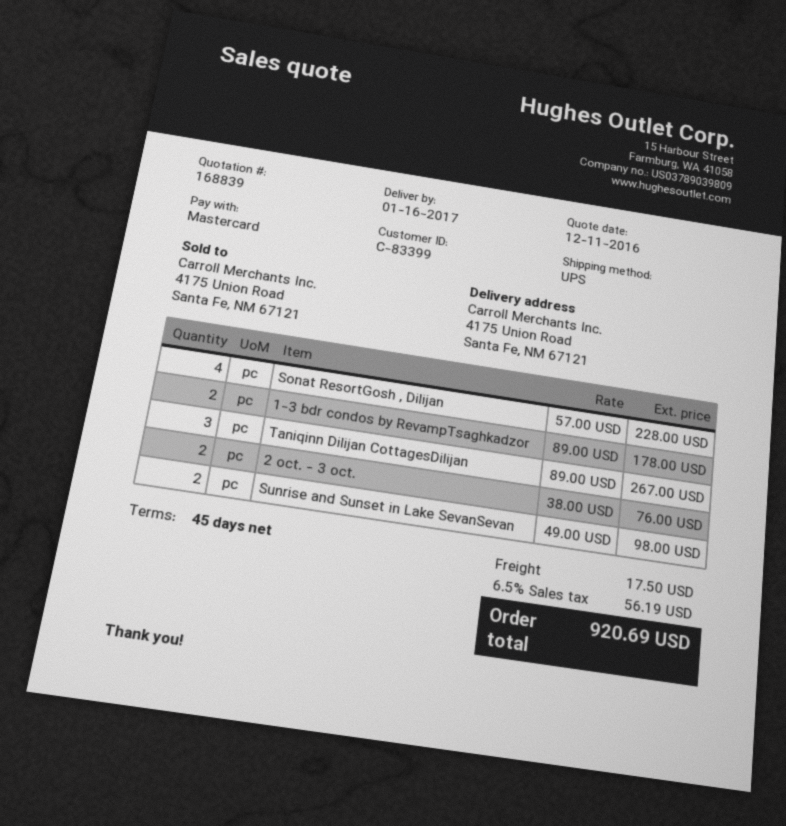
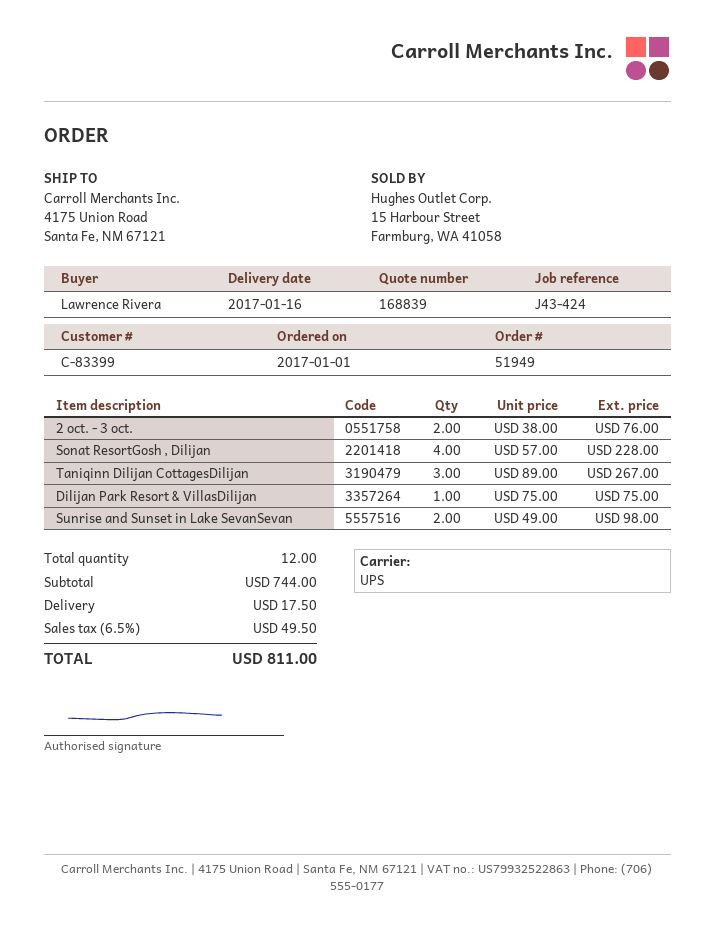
1-3 bdr condos by RevampTsaghkadzor: 2 x 89.00 = 178.00 -> none
Dilijan Park Resort & VillasDilijan: none -> 1 x 75.00 = 75.00
tax: 6.5% = 56.19 -> 6.5% = 49.50
total: 920.69 -> 811.00

